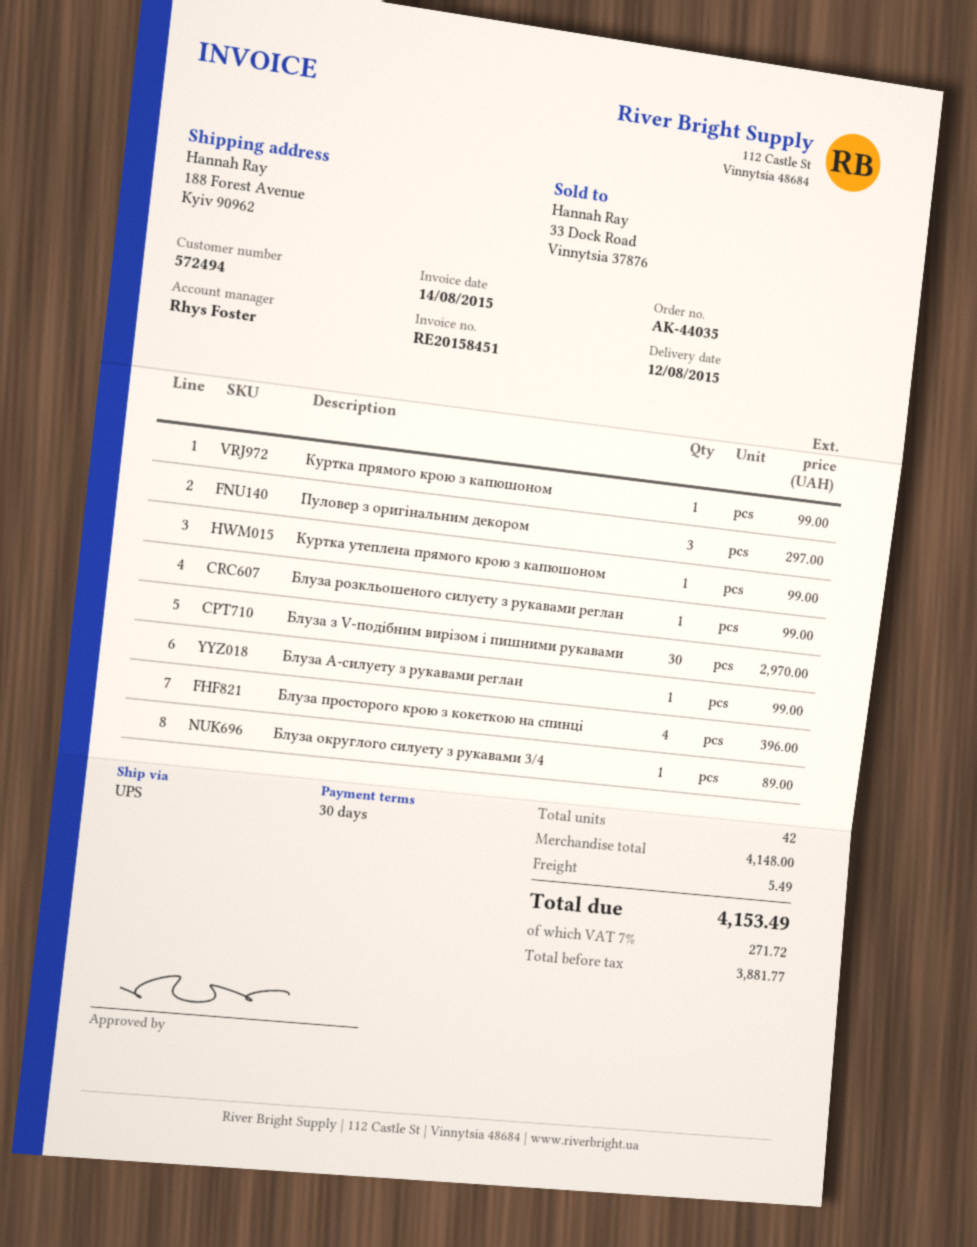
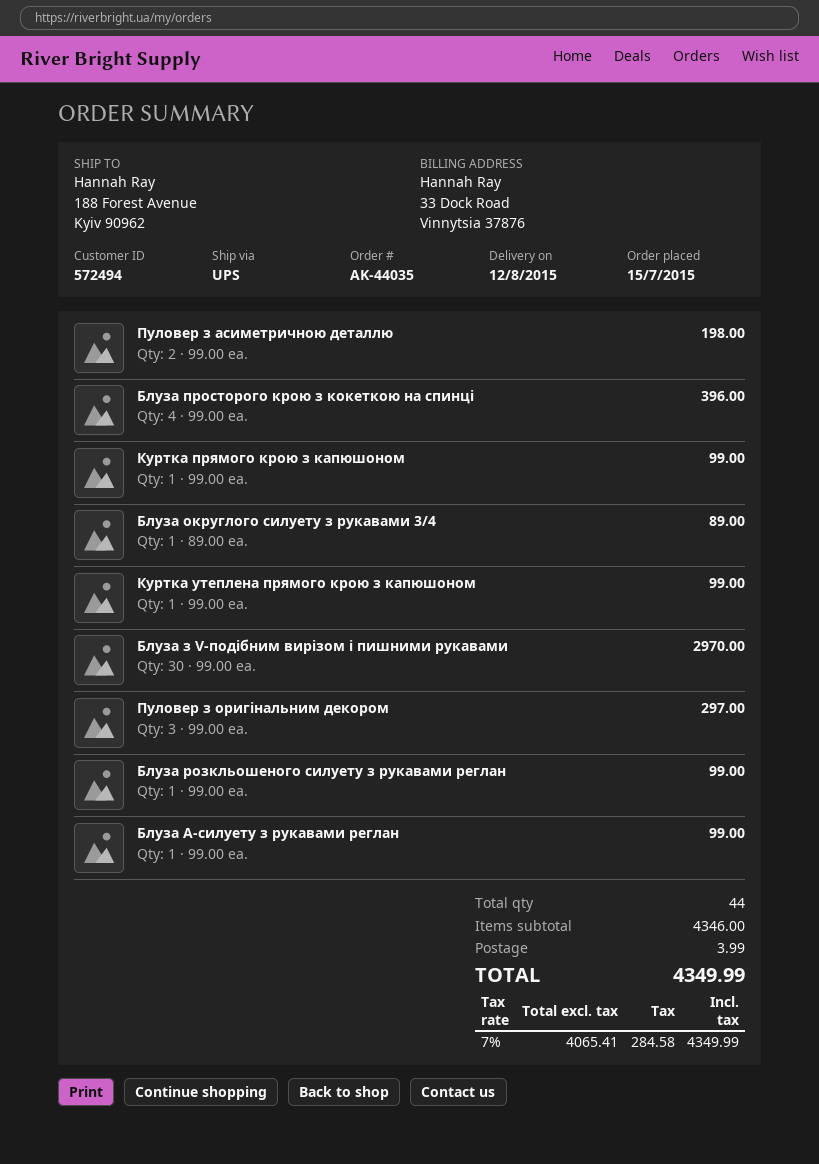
Пуловер з асиметричною деталлю: none -> 2 for 198.00
total quantity: 42 -> 44
subtotal: 4148.00 -> 4346.00
shipping: 5.49 -> 3.99
net: 3881.77 -> 4065.41
tax: 7% = 271.72 -> 7% = 284.58
total: 4153.49 -> 4349.99

